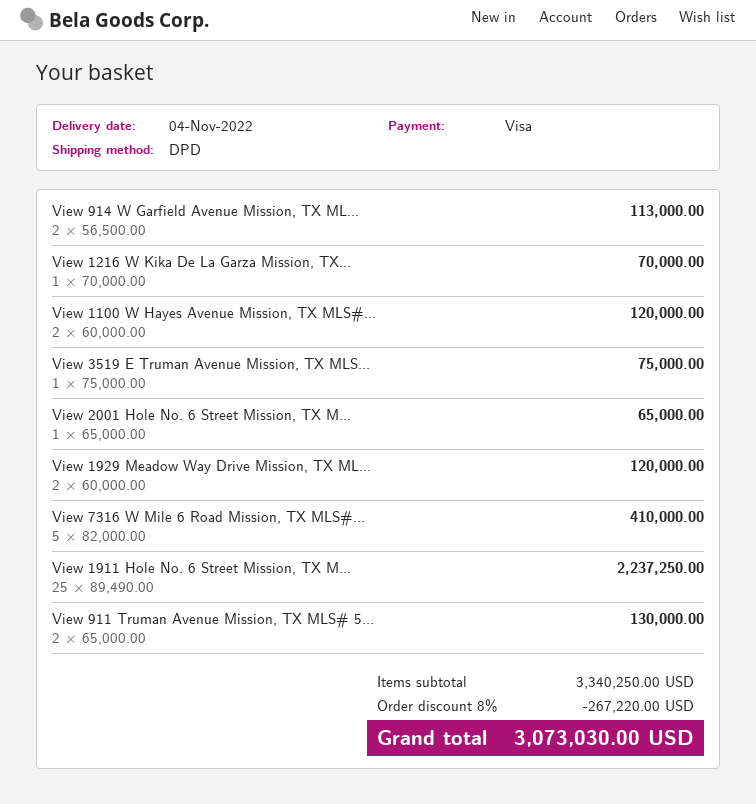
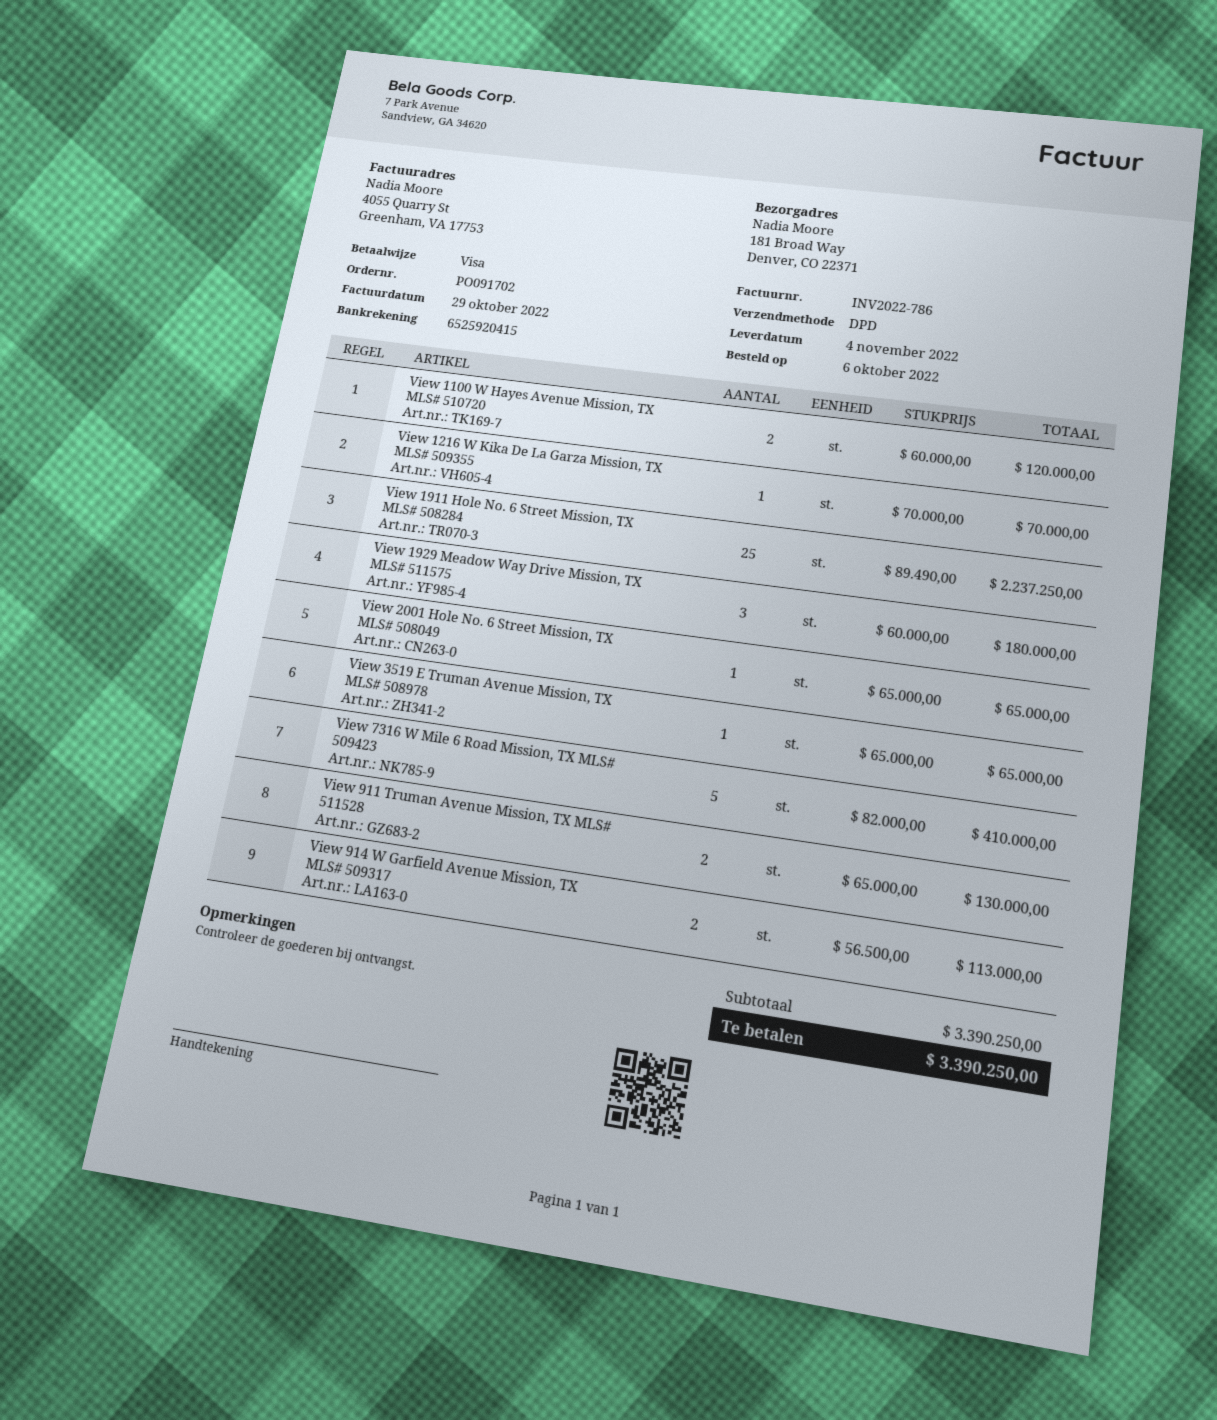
View 3519 E Truman Avenue Mission, TX MLS...: 1 x 75000.00 = 75000.00 -> 1 x 65000.00 = 65000.00
View 1929 Meadow Way Drive Mission, TX ML...: 2 x 60000.00 = 120000.00 -> 3 x 60000.00 = 180000.00
subtotal: 3340250.00 -> 3390250.00
discount: 8% = 267220.00 -> none
total: 3073030.00 -> 3390250.00

